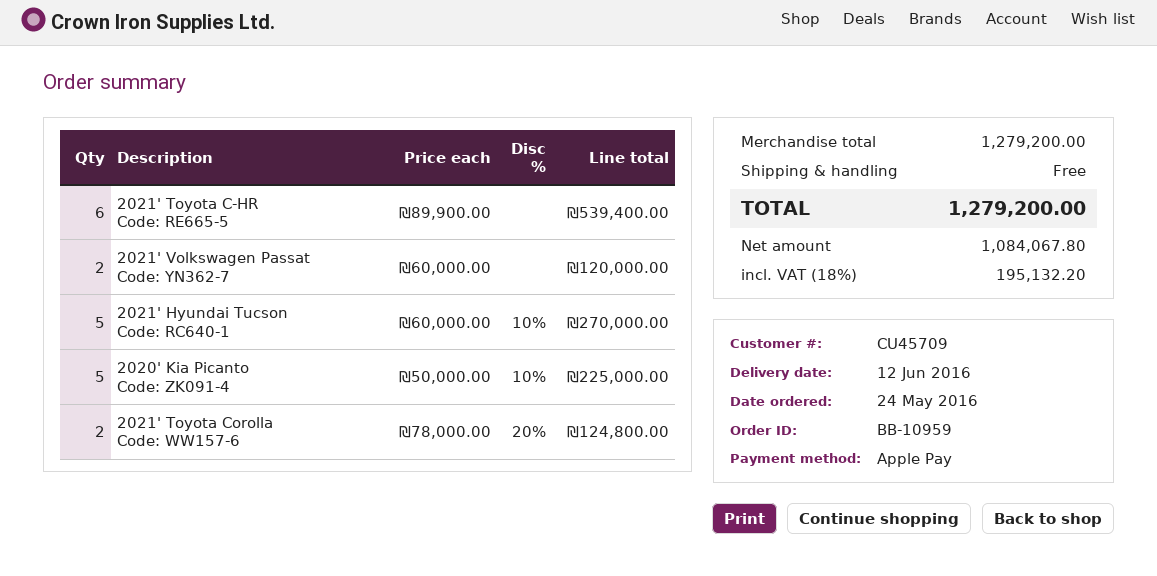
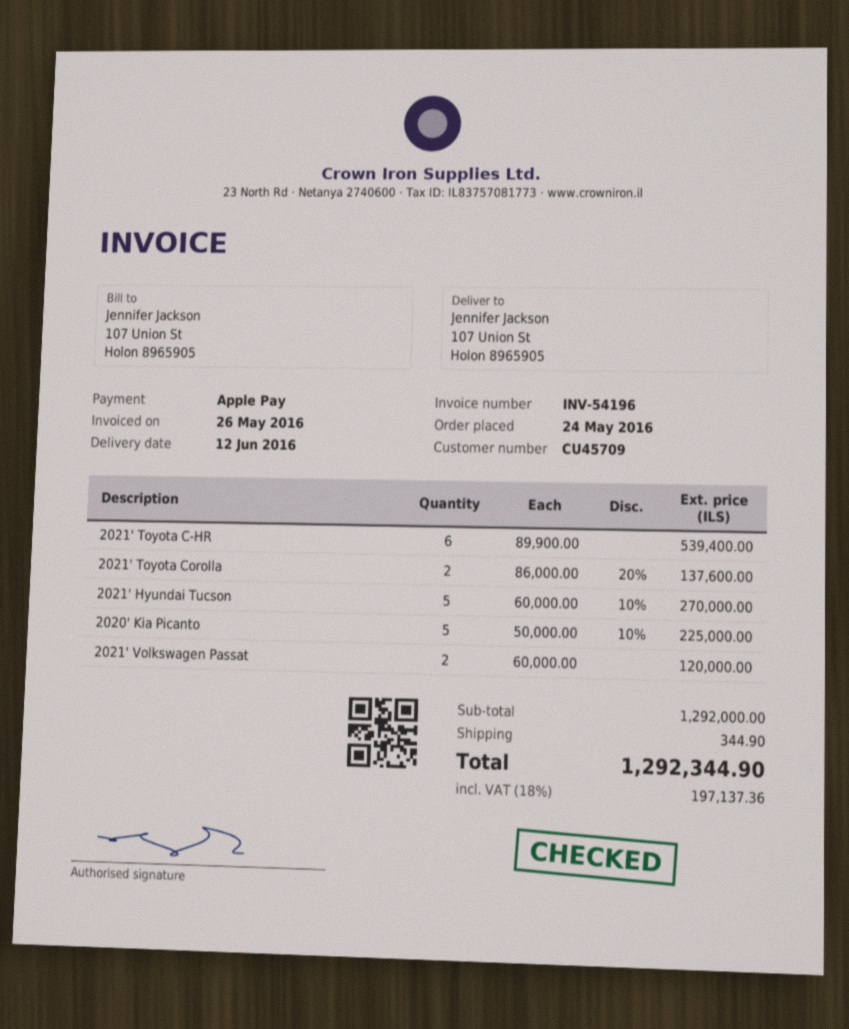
2021' Toyota Corolla: 2 x 78000.00 - 20% = 124800.00 -> 2 x 86000.00 - 20% = 137600.00
subtotal: 1279200.00 -> 1292000.00
shipping: 0.00 -> 344.90
tax: 18% = 195132.20 -> 18% = 197137.36
total: 1279200.00 -> 1292344.90

